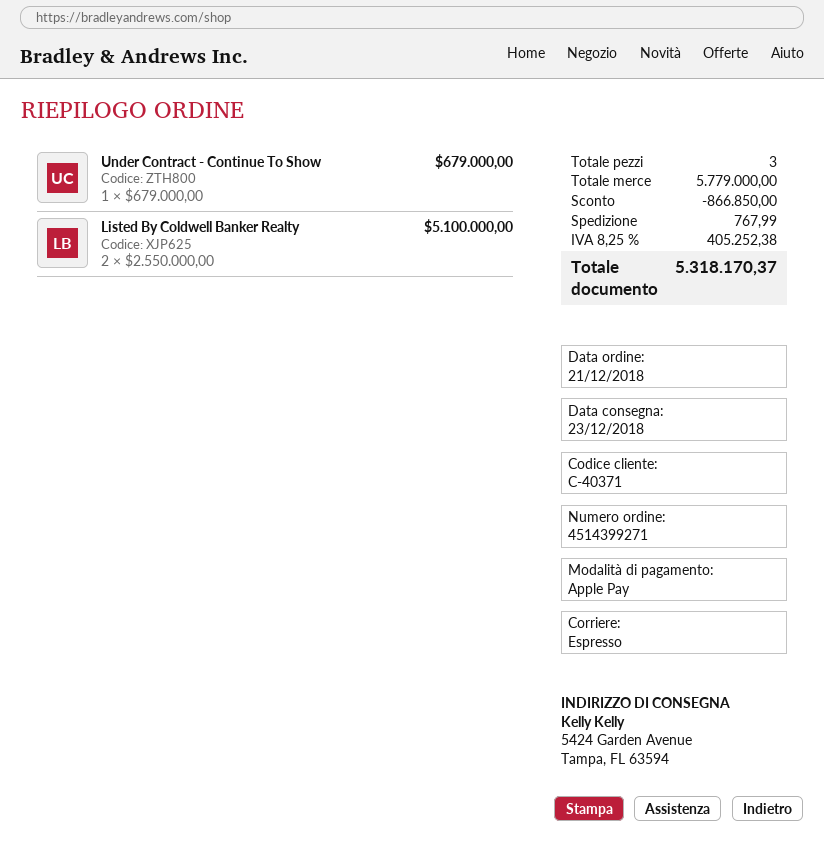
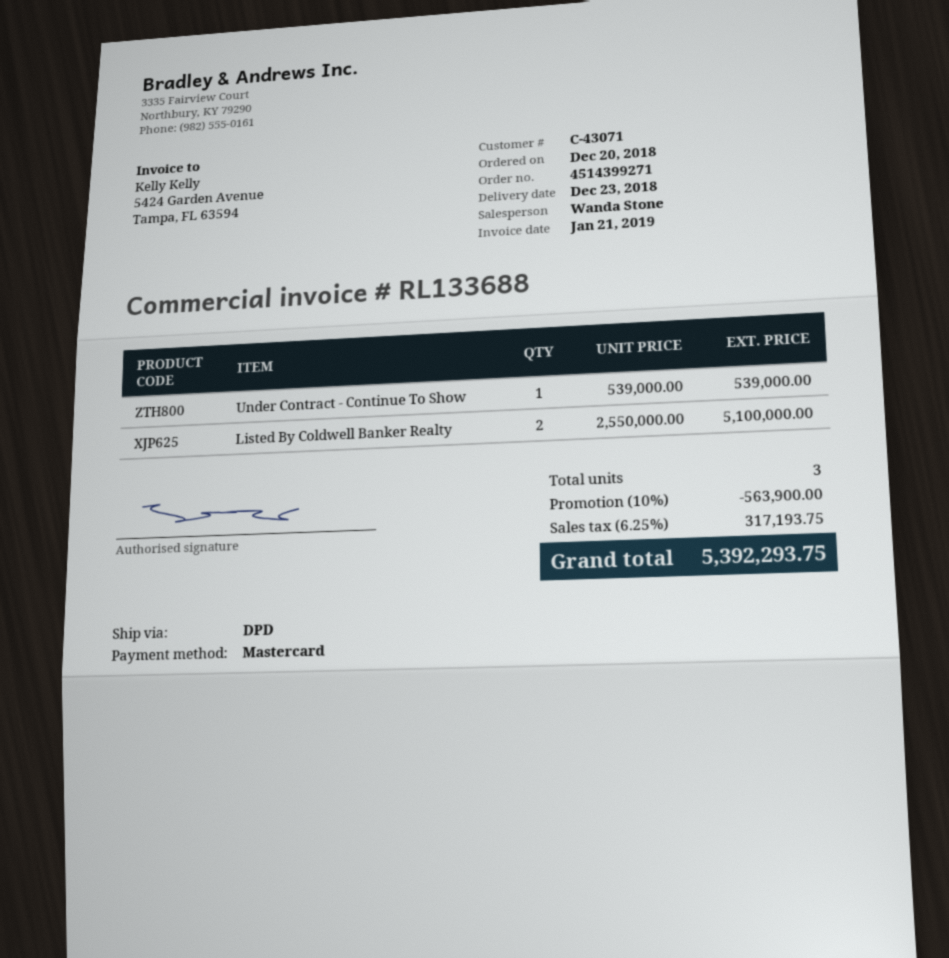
order date: 2018-12-21 -> 2018-12-20
customer number: C-40371 -> C-43071
payment method: Apple Pay -> Mastercard
shipping method: express -> DPD
Under Contract - Continue To Show: 1 x 679000.00 = 679000.00 -> 1 x 539000.00 = 539000.00
discount: 866850.00 -> 563900.00
shipping: 767.99 -> none
tax: 8.25% = 405252.38 -> 6.25% = 317193.75
total: 5318170.37 -> 5392293.75

